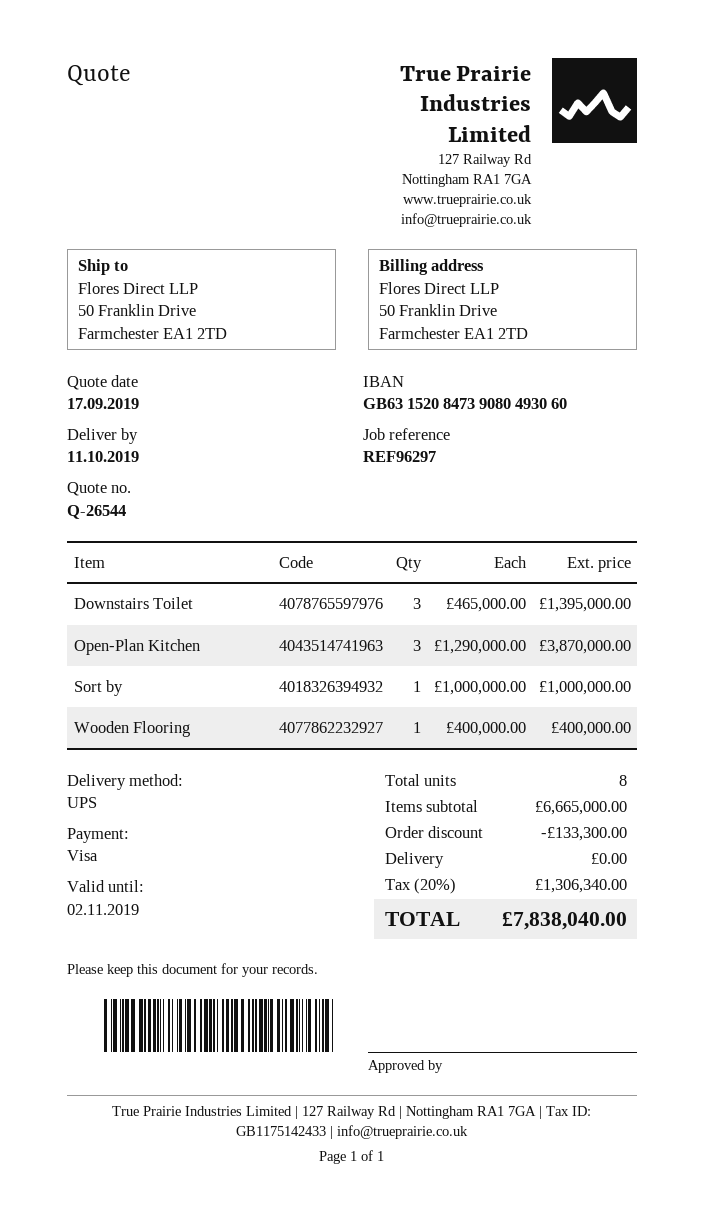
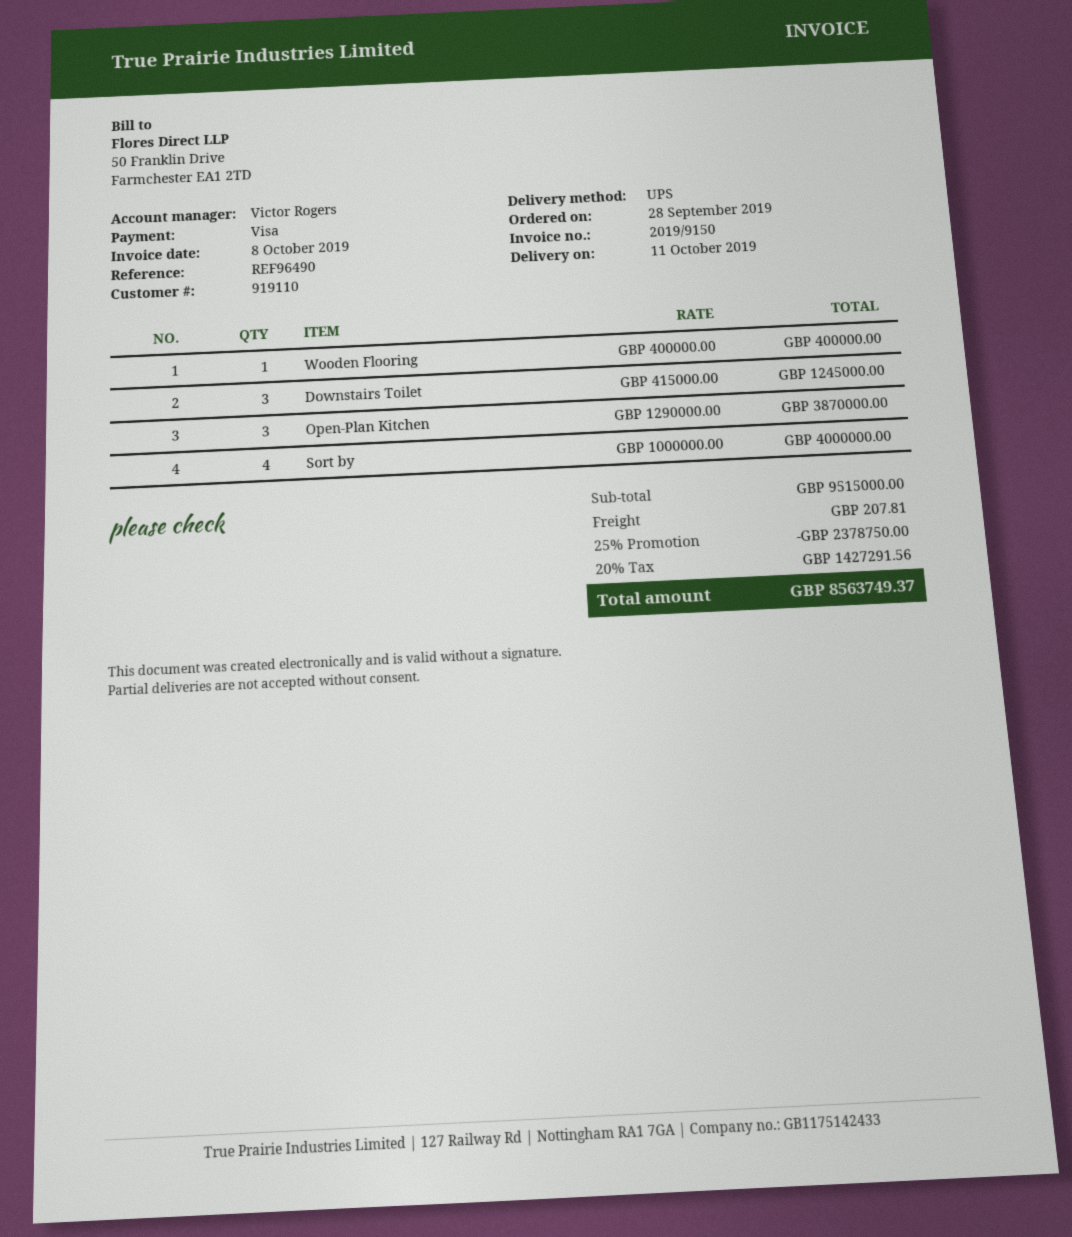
reference: REF96297 -> REF96490
Downstairs Toilet: 3 x 465000.00 = 1395000.00 -> 3 x 415000.00 = 1245000.00
Sort by: 1 x 1000000.00 = 1000000.00 -> 4 x 1000000.00 = 4000000.00
subtotal: 6665000.00 -> 9515000.00
discount: 133300.00 -> 2378750.00
shipping: 0.00 -> 207.81
tax: 20% = 1306340.00 -> 20% = 1427291.56
total: 7838040.00 -> 8563749.37

